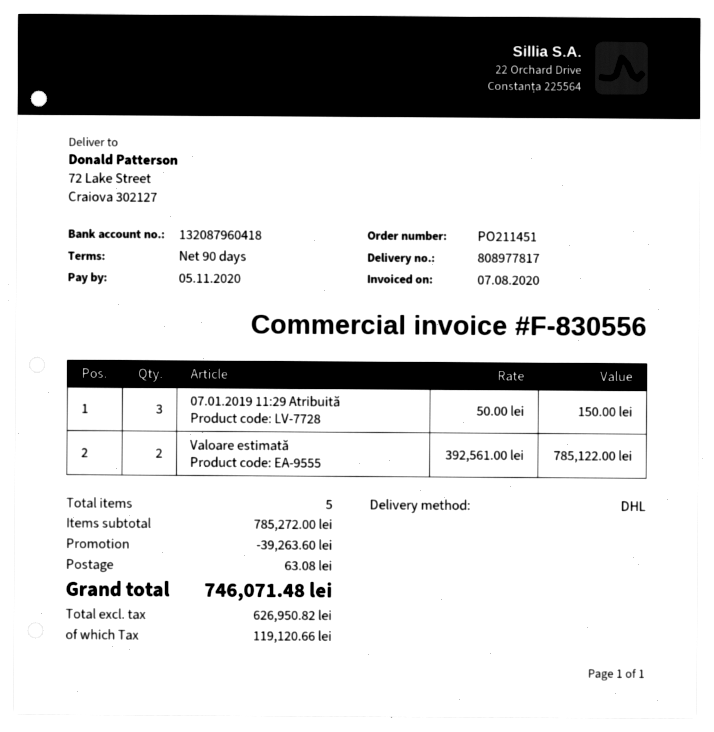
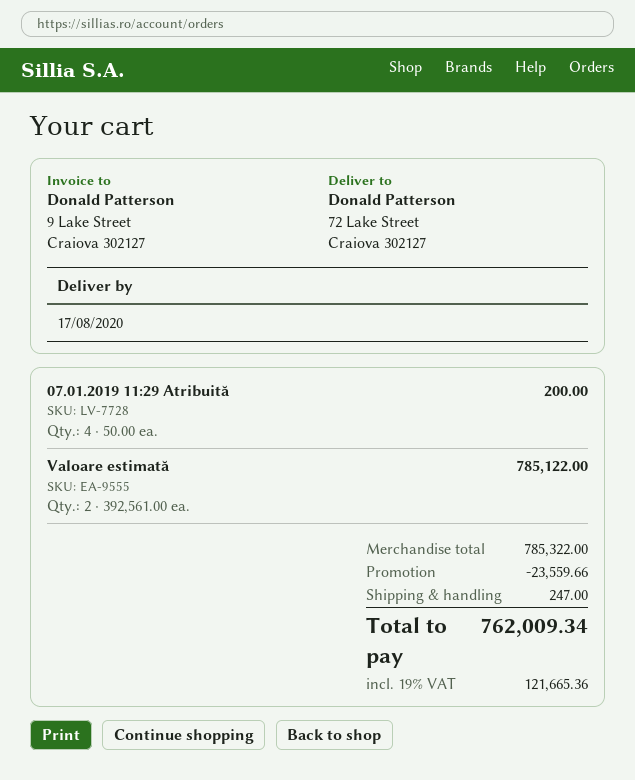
07.01.2019 11:29 Atribuită: 3 x 50.00 = 150.00 -> 4 x 50.00 = 200.00
subtotal: 785272.00 -> 785322.00
discount: 39263.60 -> 23559.66
shipping: 63.08 -> 247.00
tax: 119120.66 -> 121665.36
total: 746071.48 -> 762009.34

